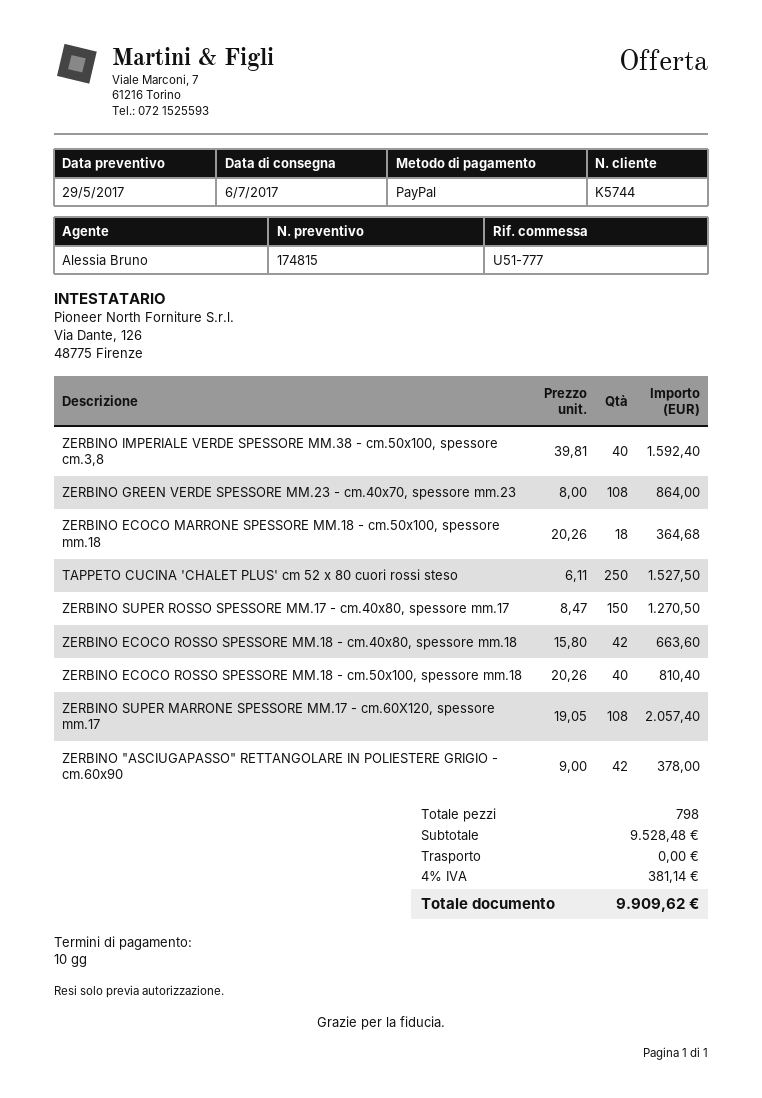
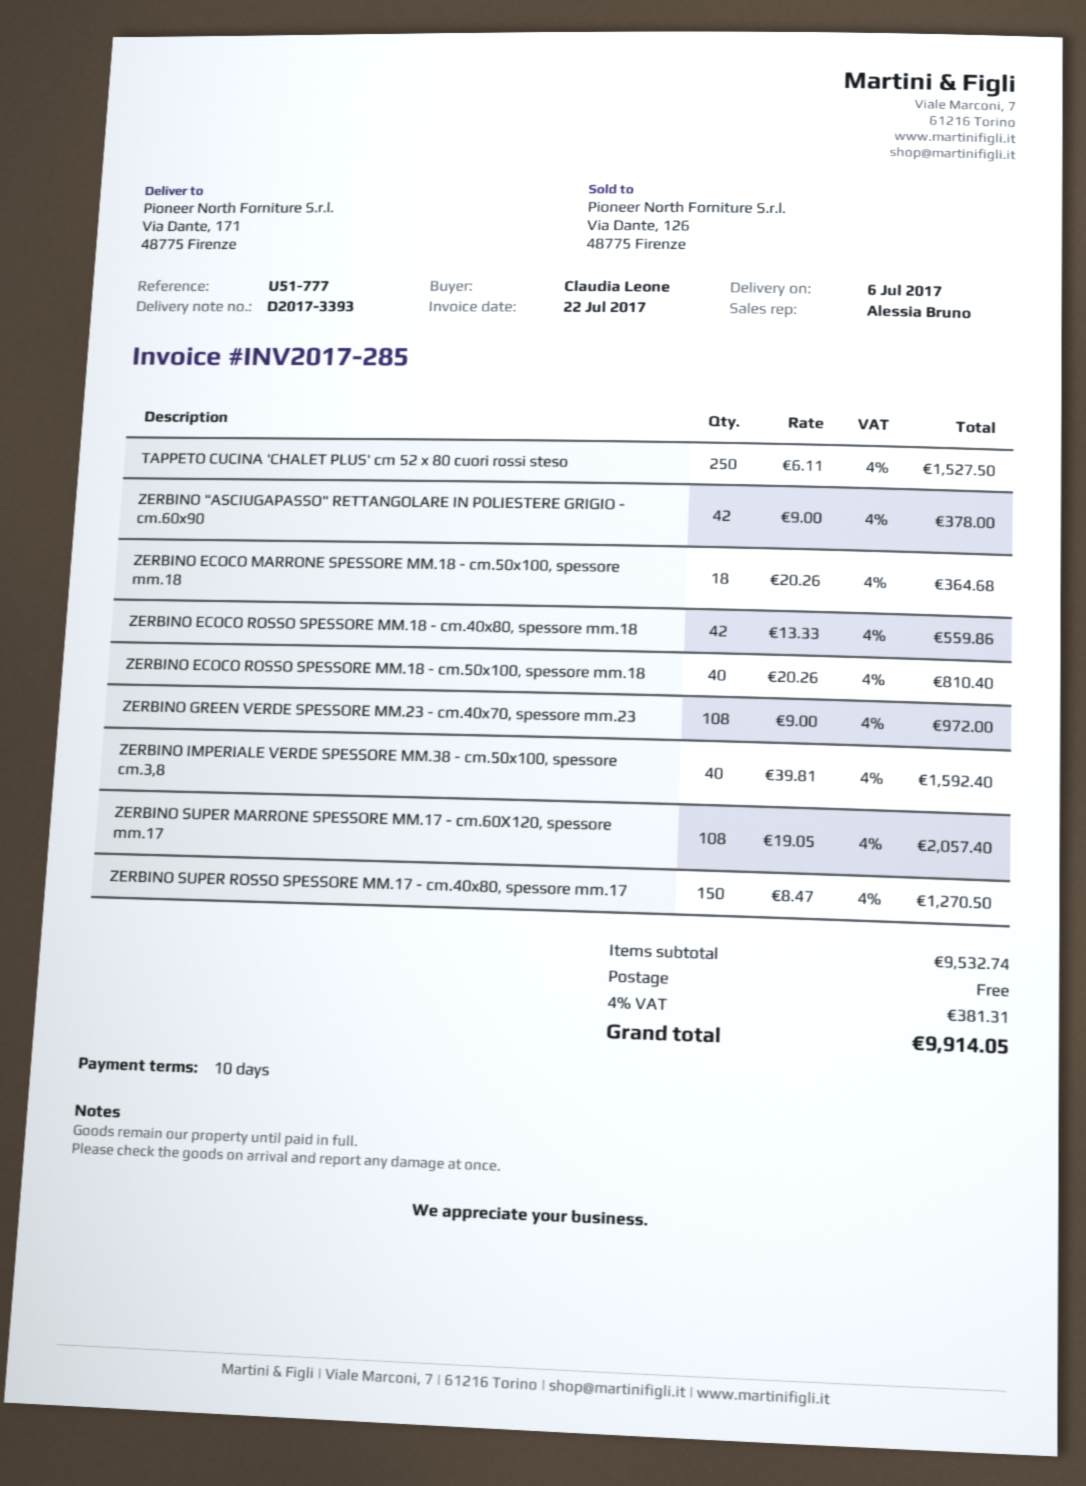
ZERBINO GREEN VERDE SPESSORE MM.23 - cm.40x70, spessore mm.23: 108 x 8.00 = 864.00 -> 108 x 9.00 = 972.00
ZERBINO ECOCO ROSSO SPESSORE MM.18 - cm.40x80, spessore mm.18: 42 x 15.80 = 663.60 -> 42 x 13.33 = 559.86
subtotal: 9528.48 -> 9532.74
tax: 4% = 381.14 -> 4% = 381.31
total: 9909.62 -> 9914.05

